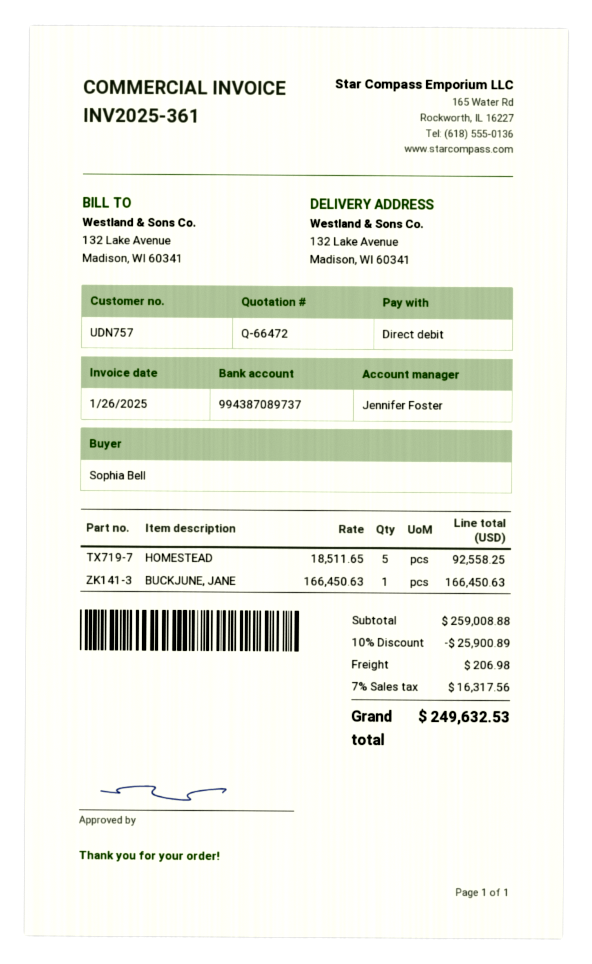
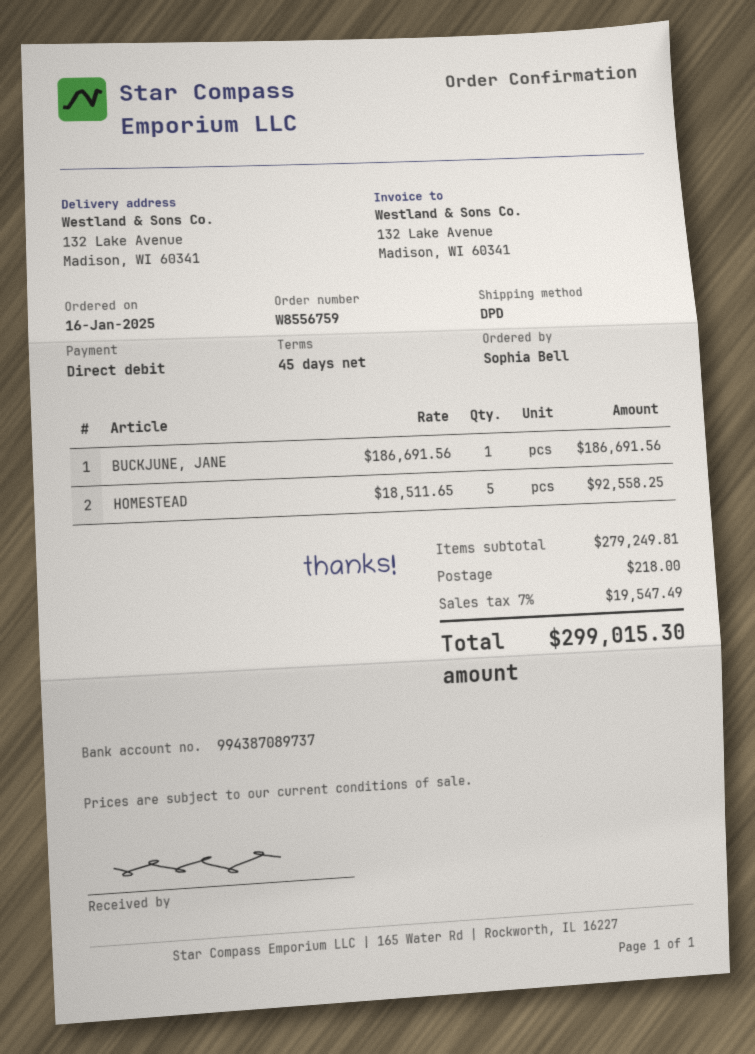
BUCKJUNE, JANE: 1 x 166450.63 = 166450.63 -> 1 x 186691.56 = 186691.56
subtotal: 259008.88 -> 279249.81
discount: 10% = 25900.89 -> none
shipping: 206.98 -> 218.00
tax: 7% = 16317.56 -> 7% = 19547.49
total: 249632.53 -> 299015.30

